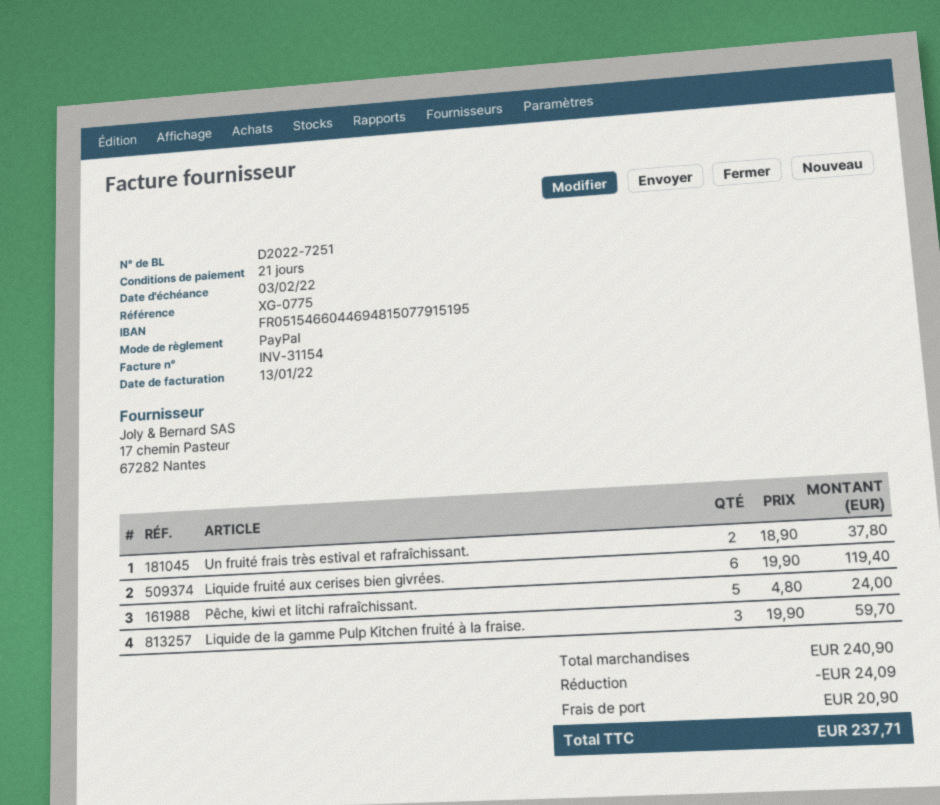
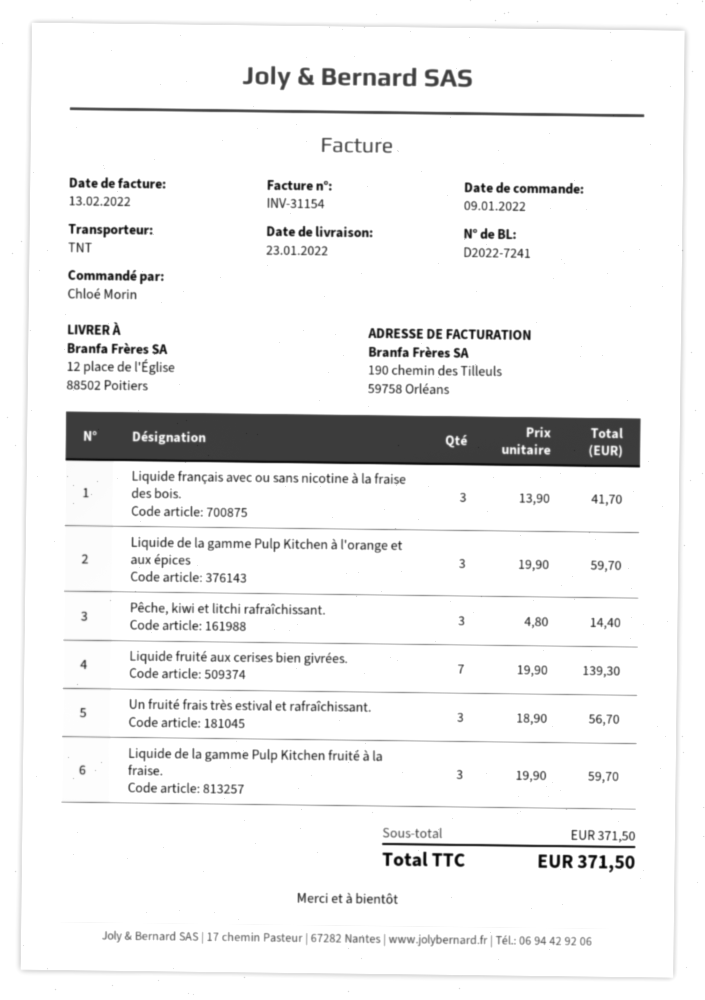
delivery note number: D2022-7251 -> D2022-7241
invoice date: 2022-01-13 -> 2022-02-13
Un fruité frais très estival et rafraîchissant.: 2 x 18.90 = 37.80 -> 3 x 18.90 = 56.70
Liquide fruité aux cerises bien givrées.: 6 x 19.90 = 119.40 -> 7 x 19.90 = 139.30
Pêche, kiwi et litchi rafraîchissant.: 5 x 4.80 = 24.00 -> 3 x 4.80 = 14.40
Liquide français avec ou sans nicotine à la fraise des bois.: none -> 3 x 13.90 = 41.70
Liquide de la gamme Pulp Kitchen à l'orange et aux épices: none -> 3 x 19.90 = 59.70
subtotal: 240.90 -> 371.50
discount: 24.09 -> none
shipping: 20.90 -> none
total: 237.71 -> 371.50

